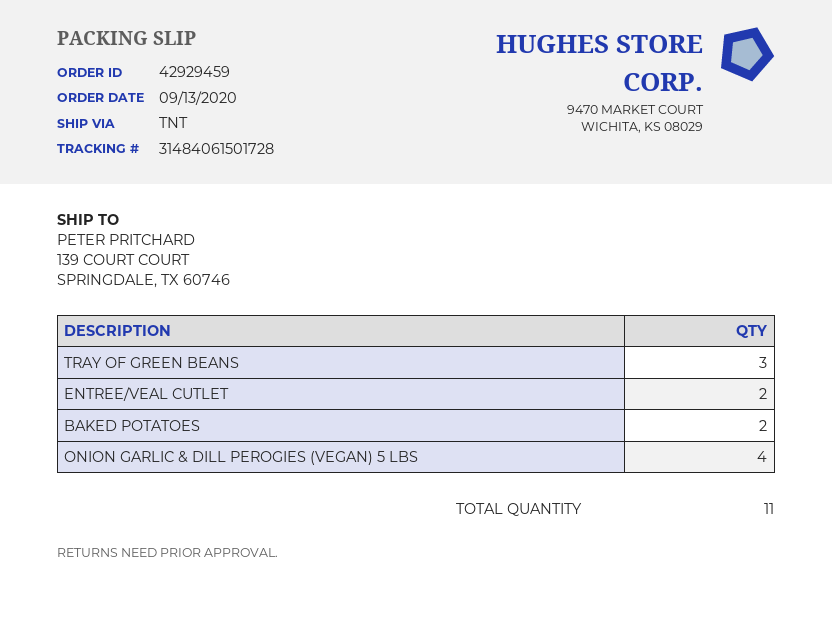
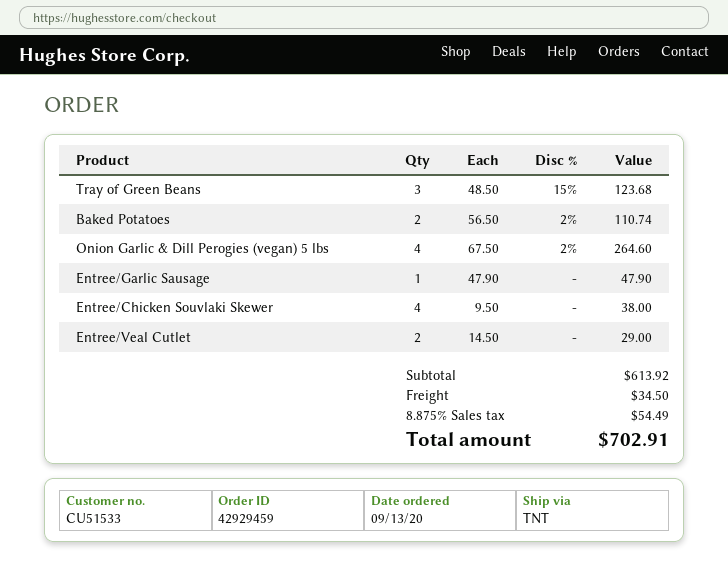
Entree/Garlic Sausage: none -> 1
Entree/Chicken Souvlaki Skewer: none -> 4

